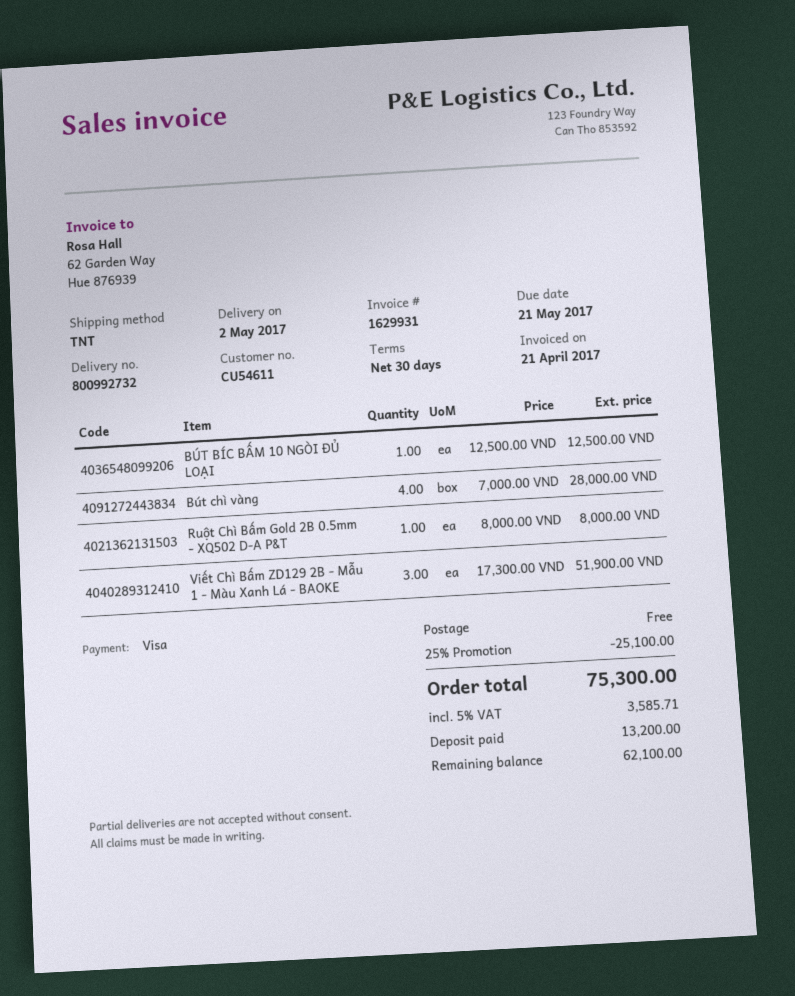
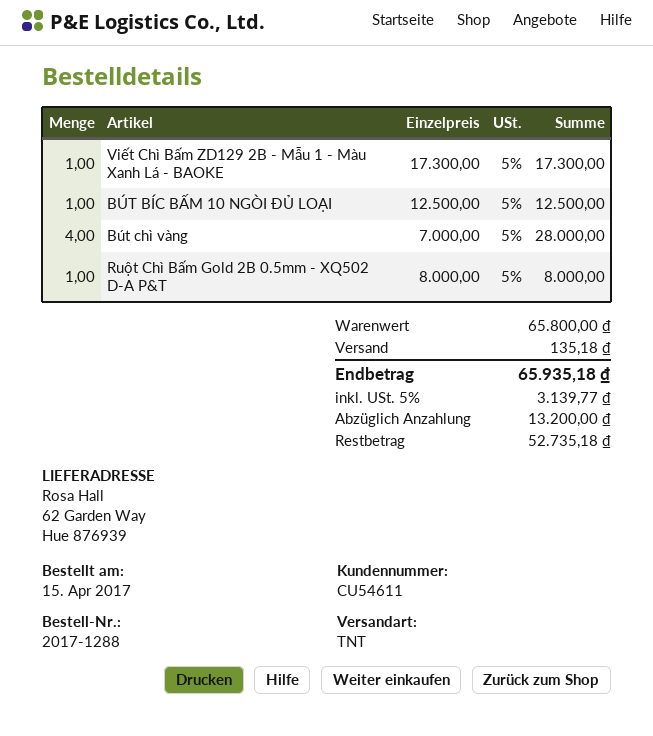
Viết Chì Bấm ZD129 2B - Mẫu 1 - Màu Xanh Lá - BAOKE: 3 x 17300.00 = 51900.00 -> 1 x 17300.00 = 17300.00
discount: 25% = 25100.00 -> none
shipping: 0.00 -> 135.18
tax: 5% = 3585.71 -> 5% = 3139.77
total: 75300.00 -> 65935.18
balance: 62100.00 -> 52735.18

